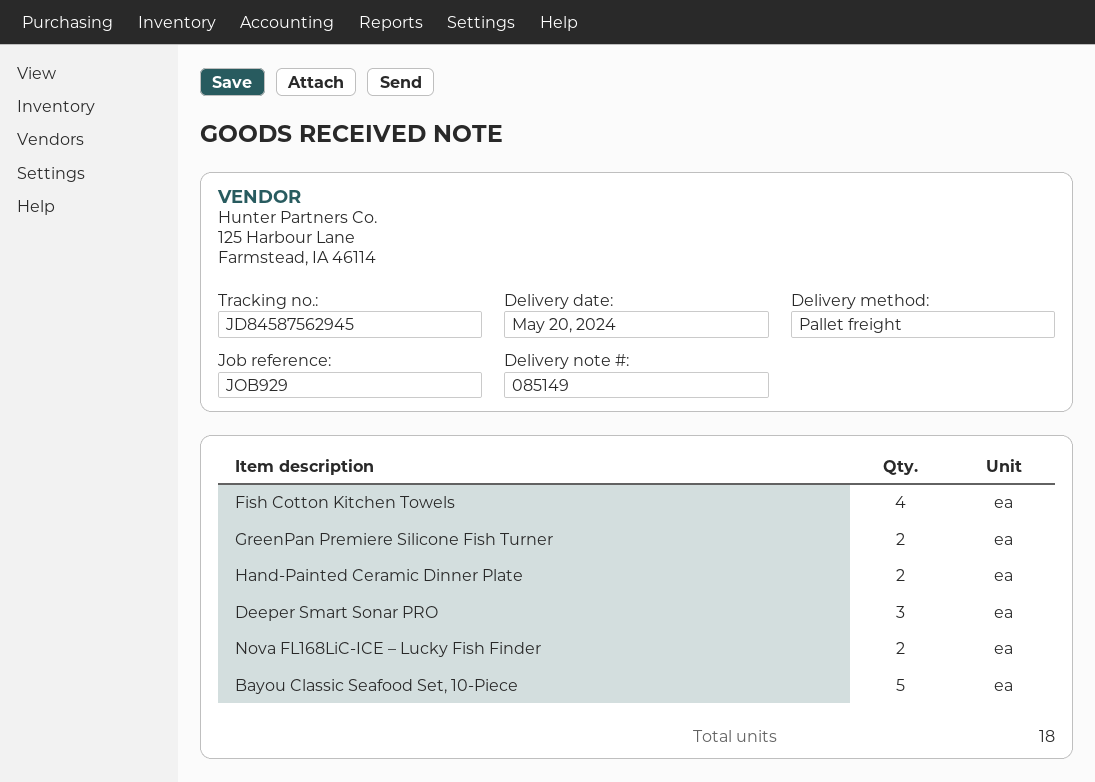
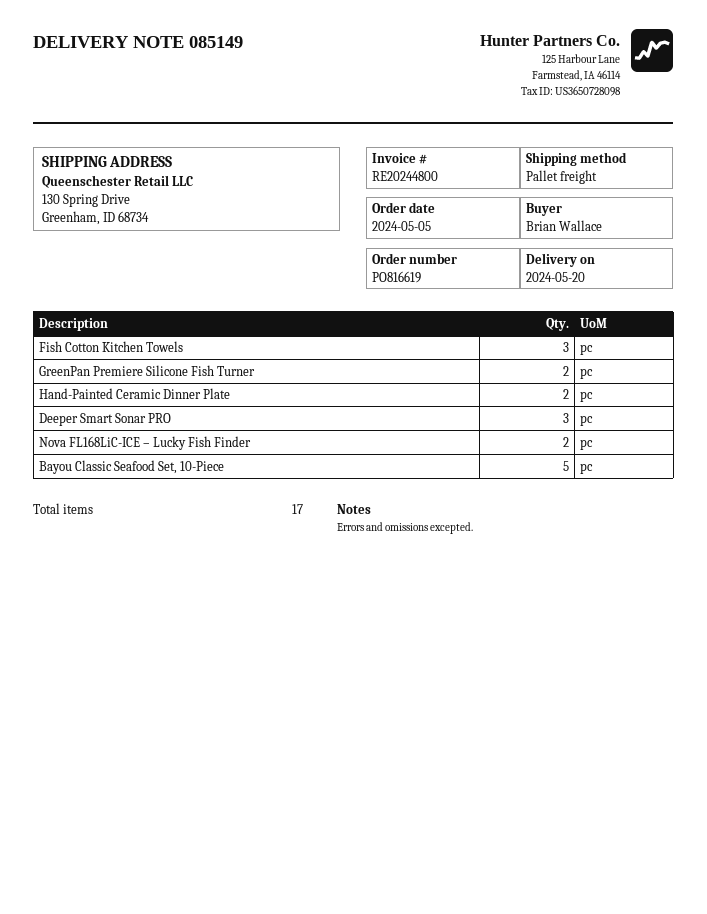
Fish Cotton Kitchen Towels: 4 -> 3
total quantity: 18 -> 17

